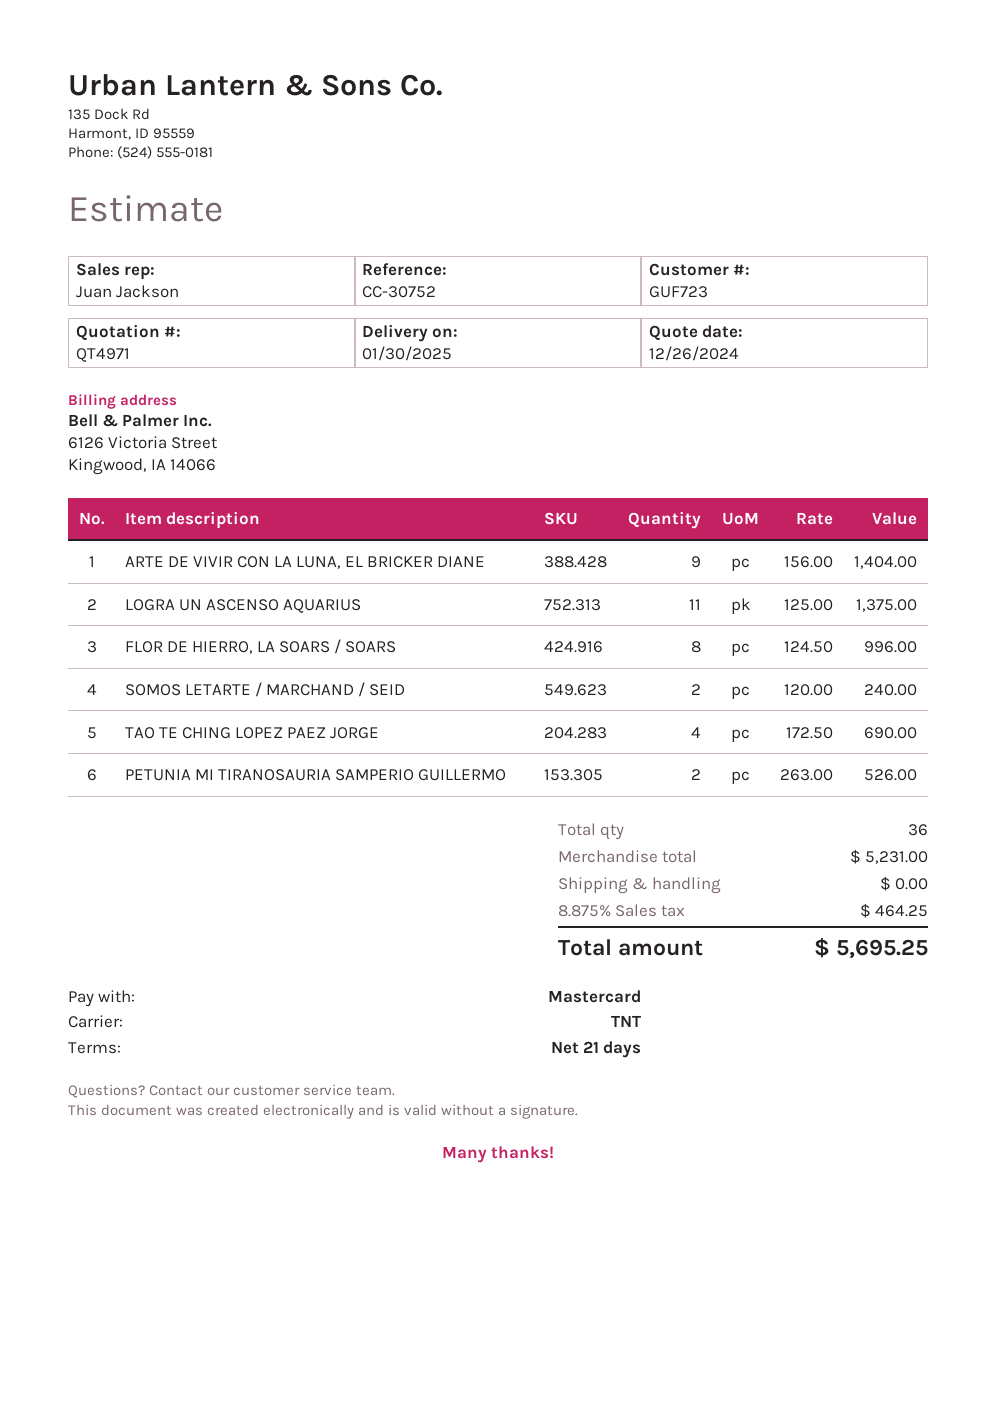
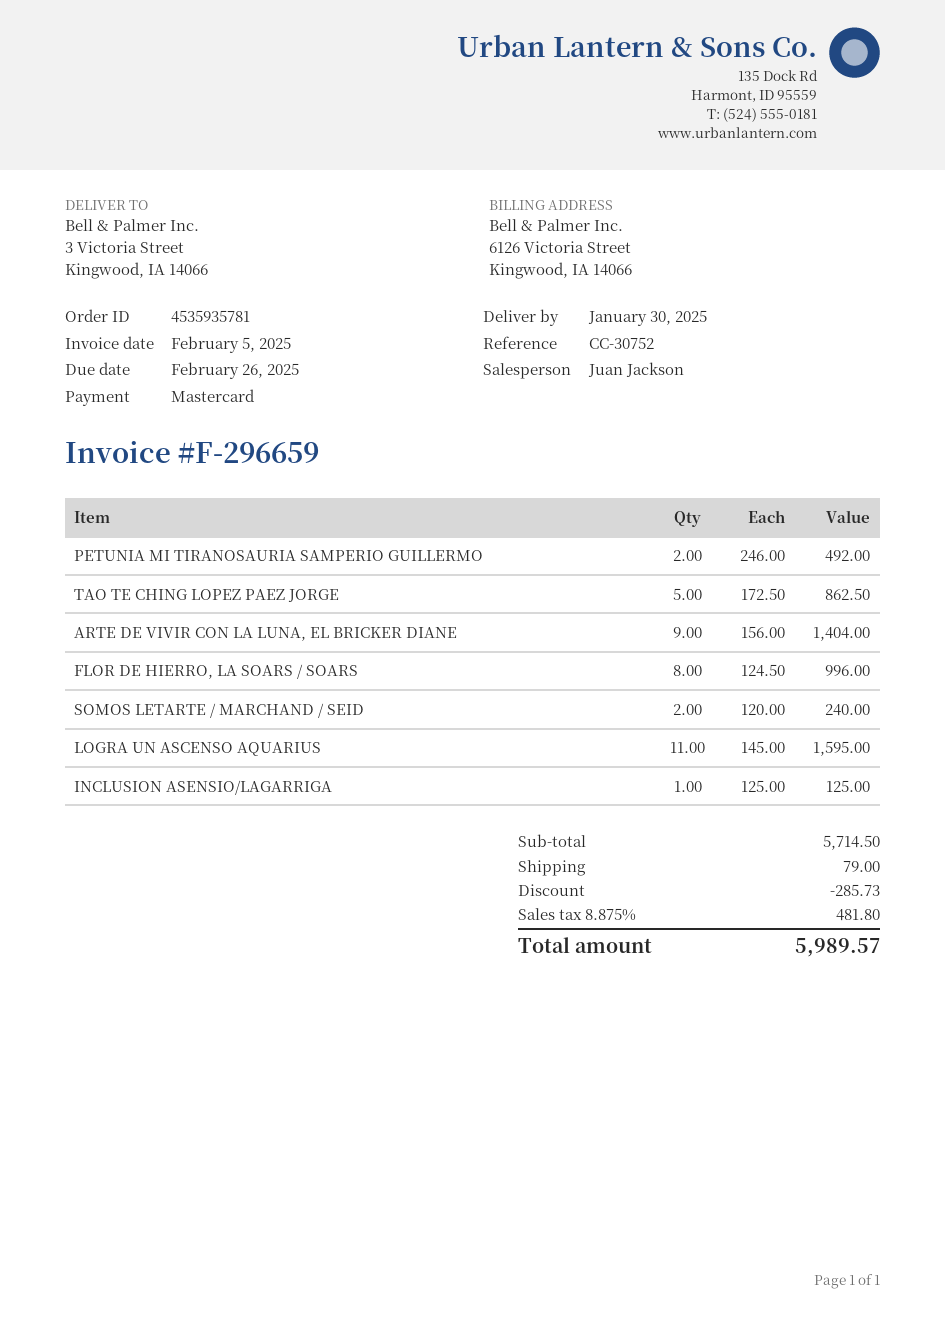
LOGRA UN ASCENSO AQUARIUS: 11 x 125.00 = 1375.00 -> 11 x 145.00 = 1595.00
TAO TE CHING LOPEZ PAEZ JORGE: 4 x 172.50 = 690.00 -> 5 x 172.50 = 862.50
PETUNIA MI TIRANOSAURIA SAMPERIO GUILLERMO: 2 x 263.00 = 526.00 -> 2 x 246.00 = 492.00
INCLUSION ASENSIO/LAGARRIGA: none -> 1 x 125.00 = 125.00
subtotal: 5231.00 -> 5714.50
discount: none -> 285.73
shipping: 0.00 -> 79.00
tax: 8.875% = 464.25 -> 8.875% = 481.80
total: 5695.25 -> 5989.57

